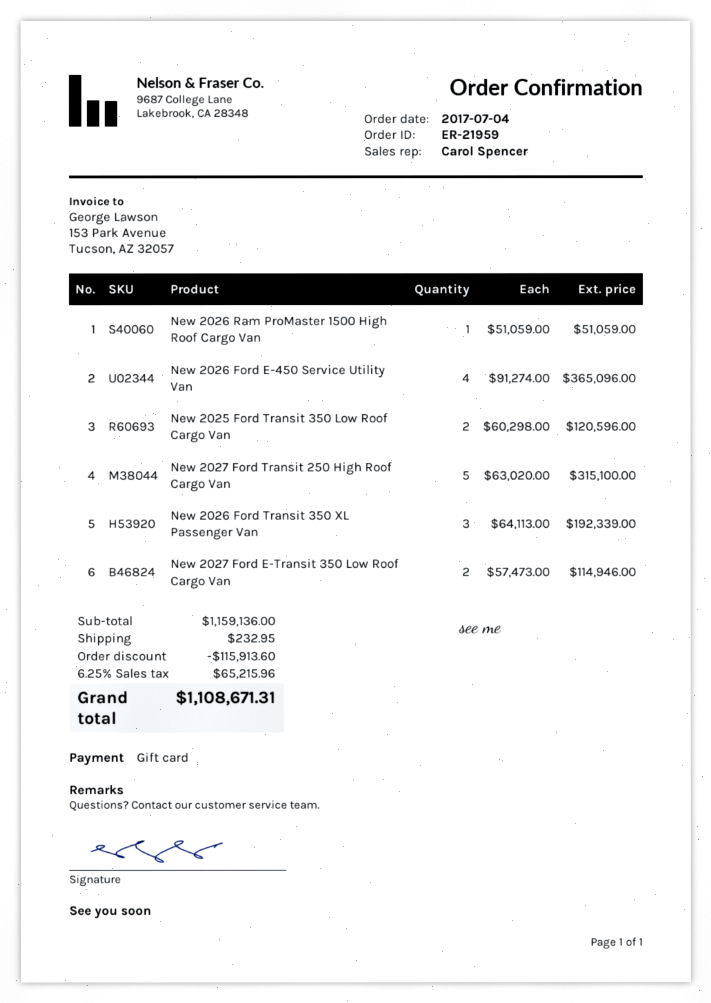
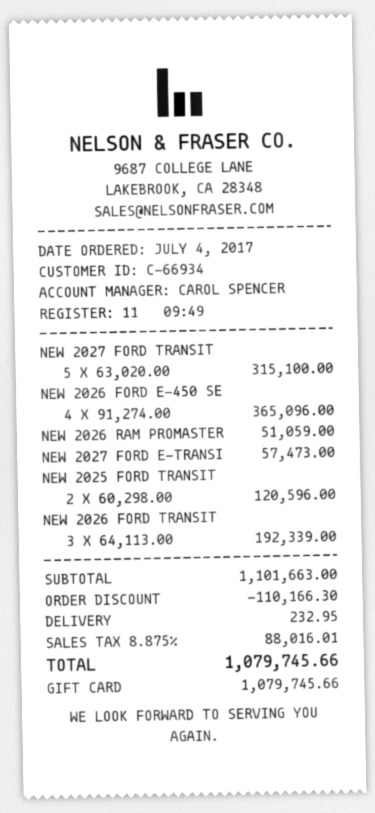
New 2027 Ford E-Transit 350 Low Roof Cargo Van: 2 x 57473.00 = 114946.00 -> 1 x 57473.00 = 57473.00
subtotal: 1159136.00 -> 1101663.00
discount: 115913.60 -> 110166.30
tax: 6.25% = 65215.96 -> 8.875% = 88016.01
total: 1108671.31 -> 1079745.66

